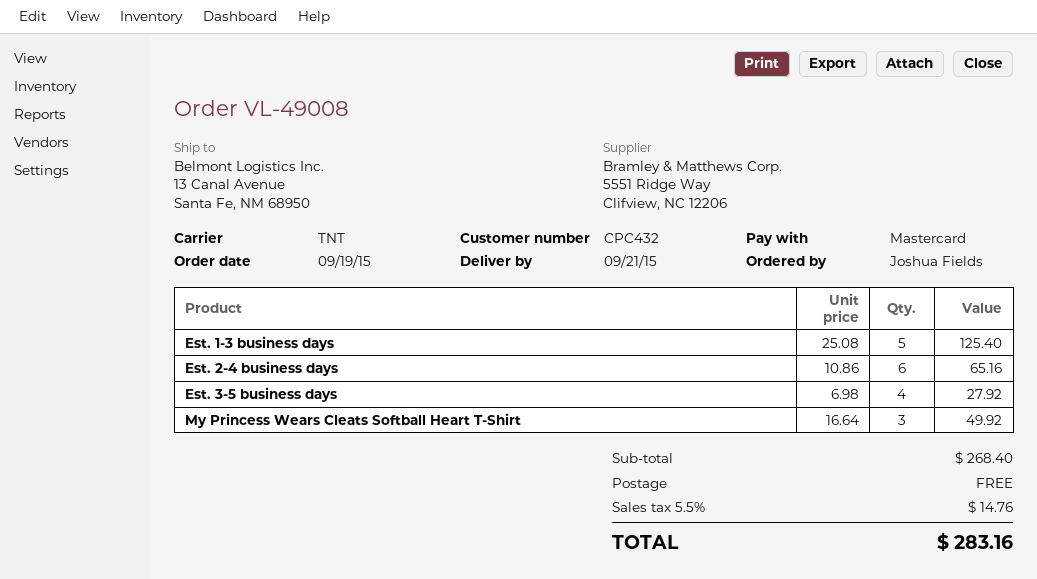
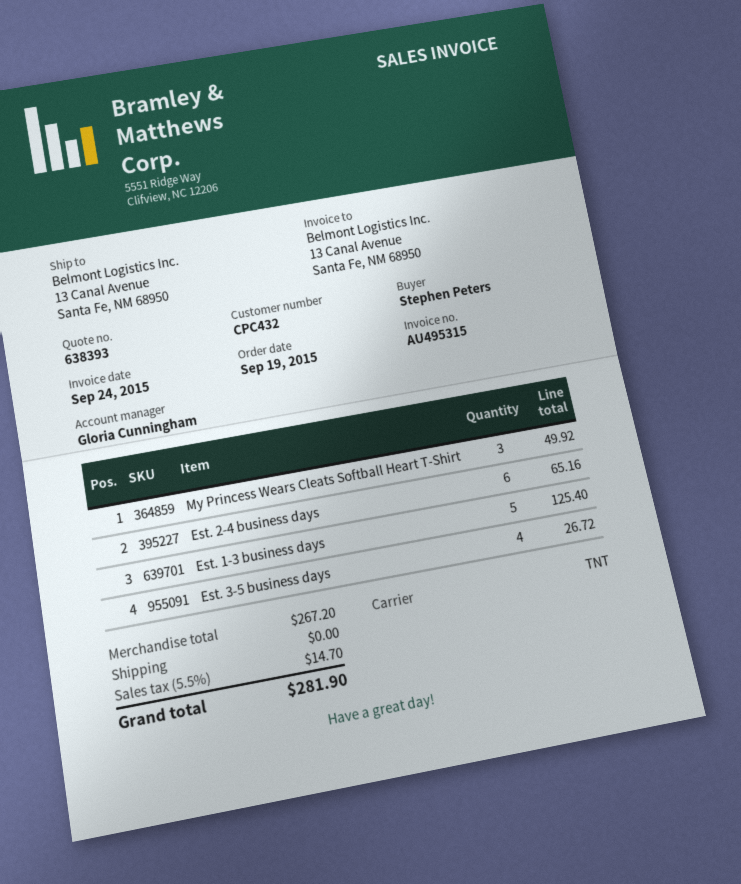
ordered by: Joshua Fields -> Stephen Peters
Est. 3-5 business days: 4 for 27.92 -> 4 for 26.72
subtotal: 268.40 -> 267.20
tax: 5.5% = 14.76 -> 5.5% = 14.70
total: 283.16 -> 281.90

